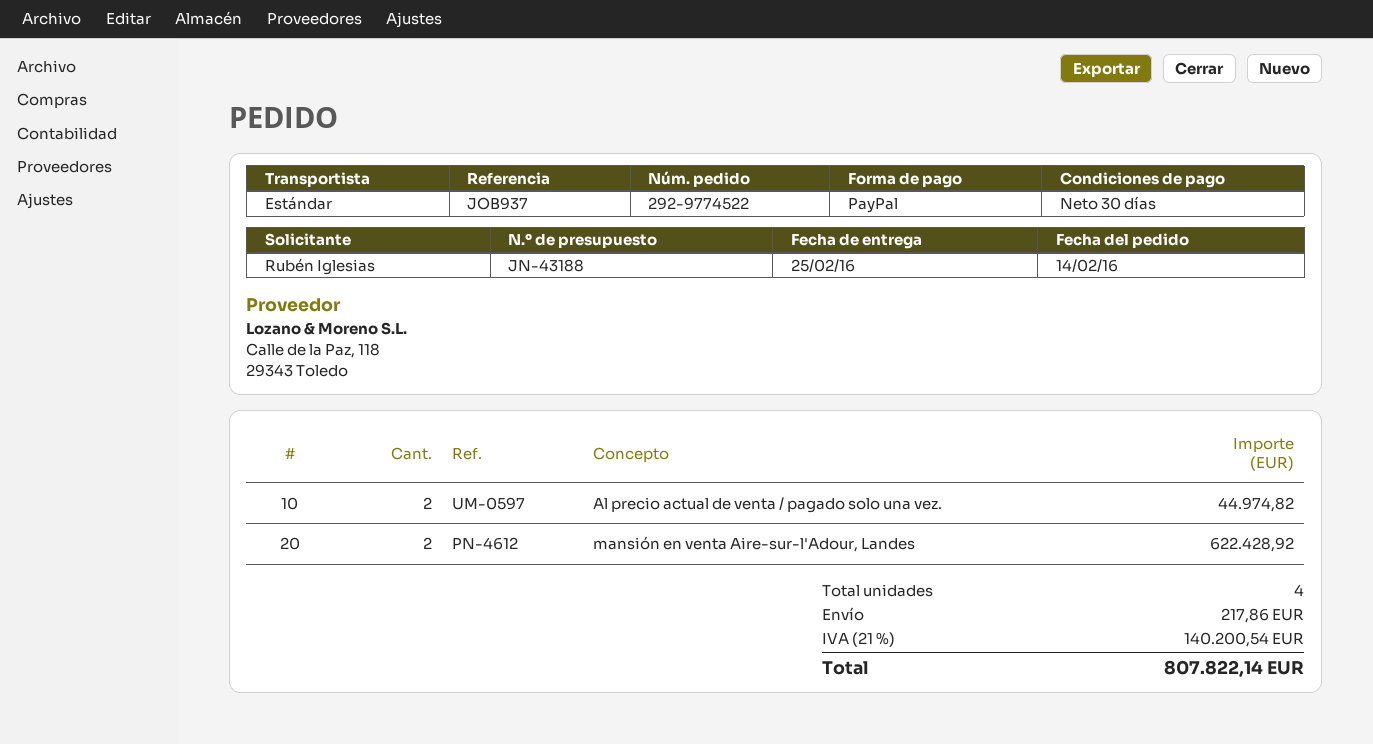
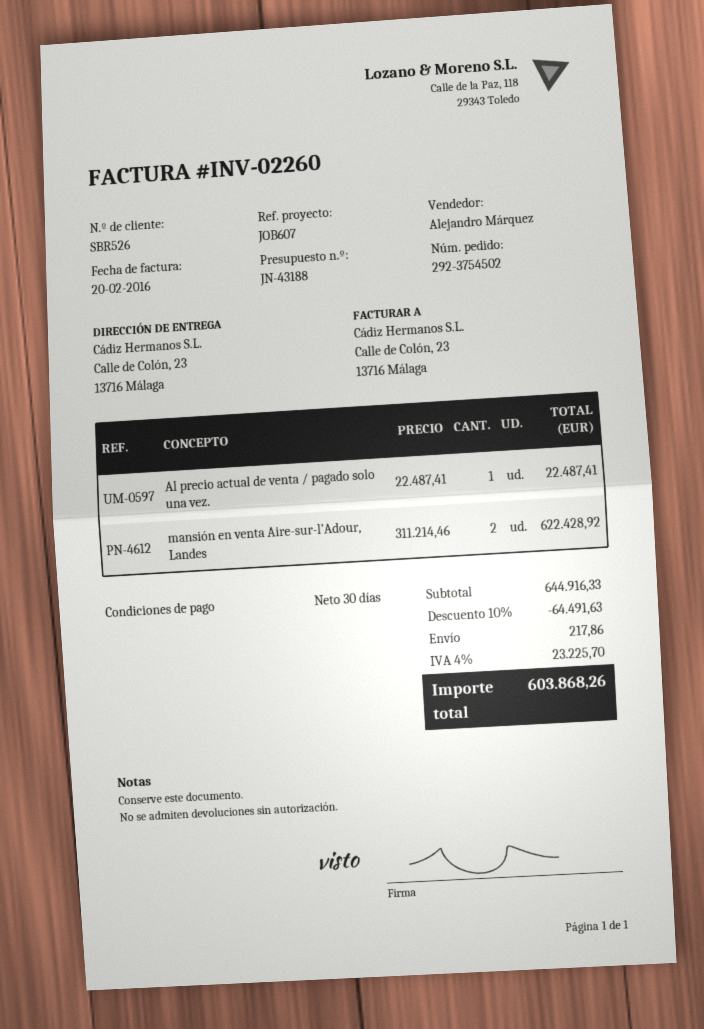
order number: 292-9774522 -> 292-3754502
reference: JOB937 -> JOB607
Al precio actual de venta / pagado solo una vez.: 2 for 44974.82 -> 1 for 22487.41
discount: none -> 10% = 64491.63
tax: 21% = 140200.54 -> 4% = 23225.70
total: 807822.14 -> 603868.26

